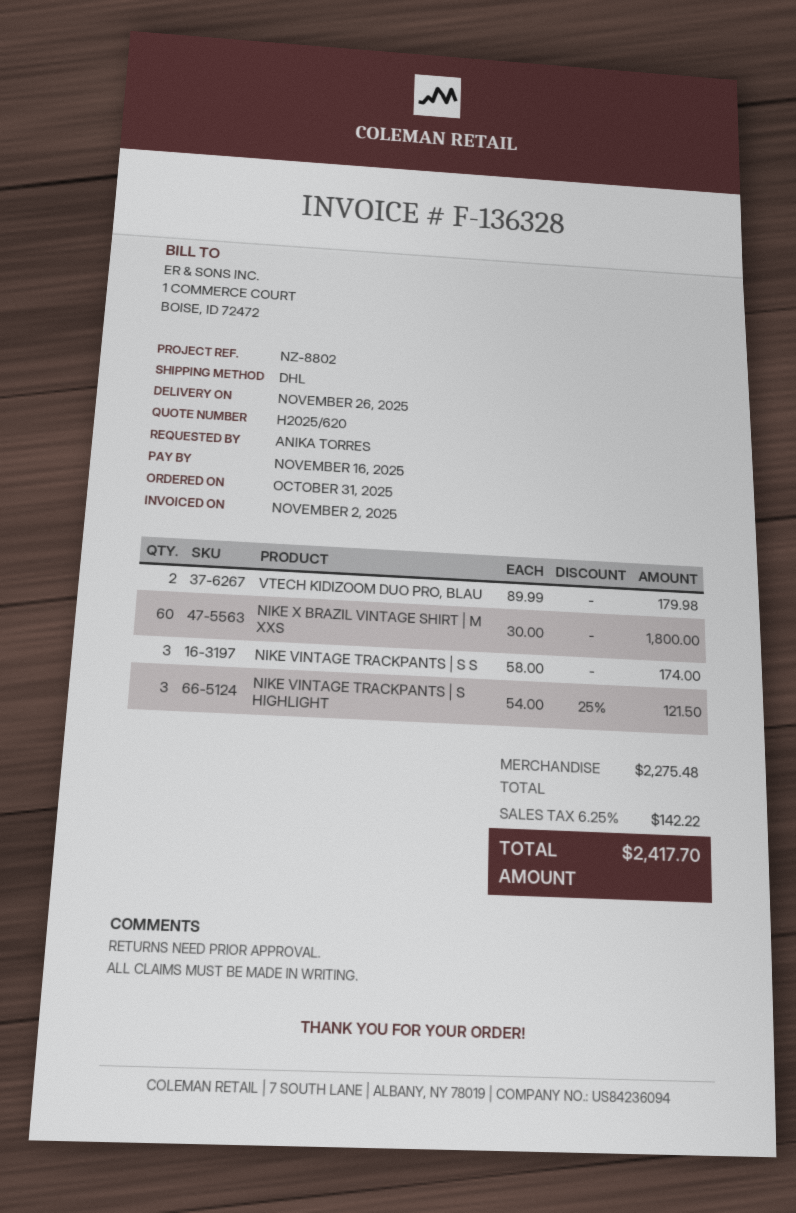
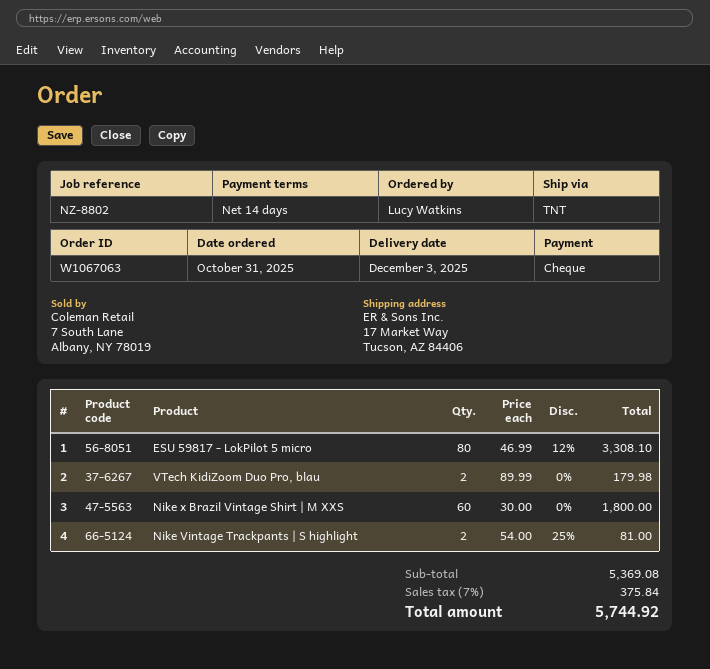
delivery date: 2025-11-26 -> 2025-12-03
ordered by: ANIKA TORRES -> Lucy Watkins
shipping method: DHL -> TNT
NIKE VINTAGE TRACKPANTS | S S: 3 x 58.00 = 174.00 -> none
NIKE VINTAGE TRACKPANTS | S HIGHLIGHT: 3 x 54.00 - 25% = 121.50 -> 2 x 54.00 - 25% = 81.00
ESU 59817 - LokPilot 5 micro: none -> 80 x 46.99 - 12% = 3308.10
subtotal: 2275.48 -> 5369.08
tax: 6.25% = 142.22 -> 7% = 375.84
total: 2417.70 -> 5744.92

